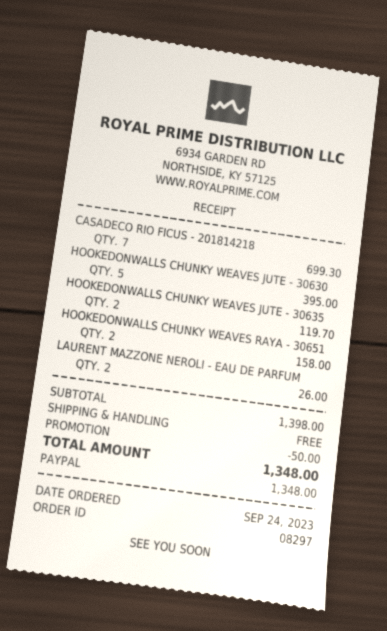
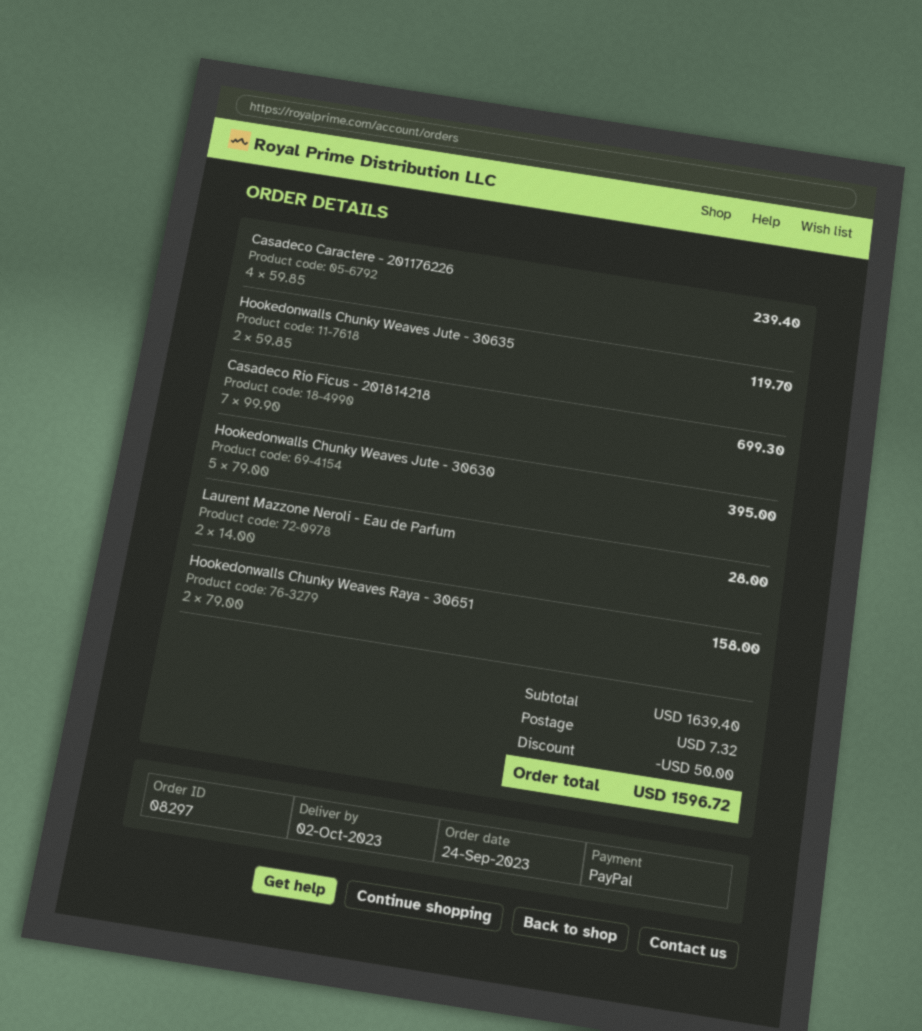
LAURENT MAZZONE NEROLI - EAU DE PARFUM: 2 for 26.00 -> 2 for 28.00
Casadeco Caractere - 201176226: none -> 4 for 239.40
subtotal: 1398.00 -> 1639.40
shipping: 0.00 -> 7.32
total: 1348.00 -> 1596.72

